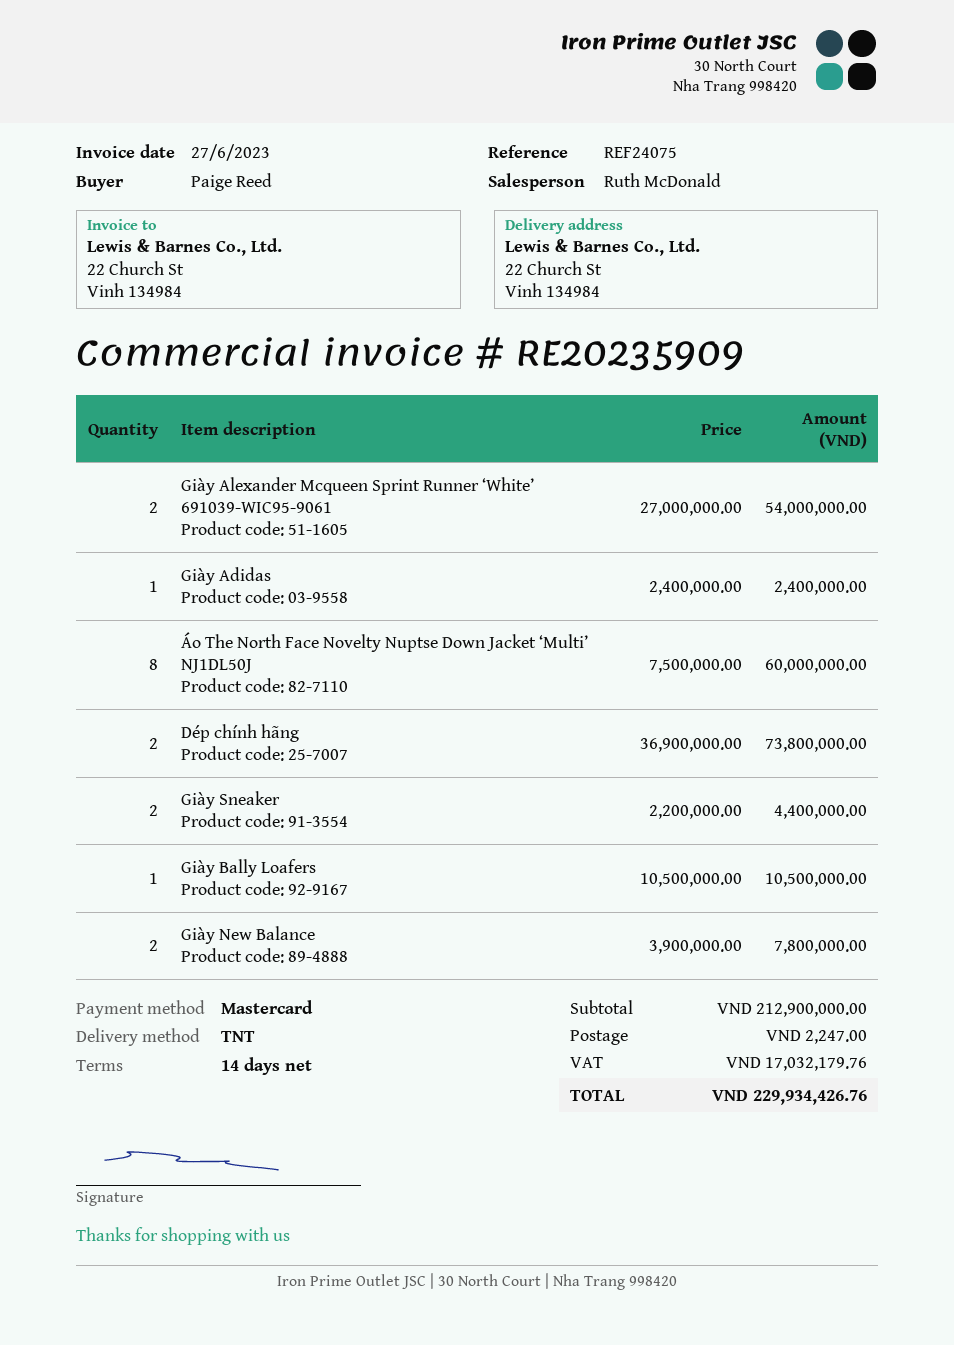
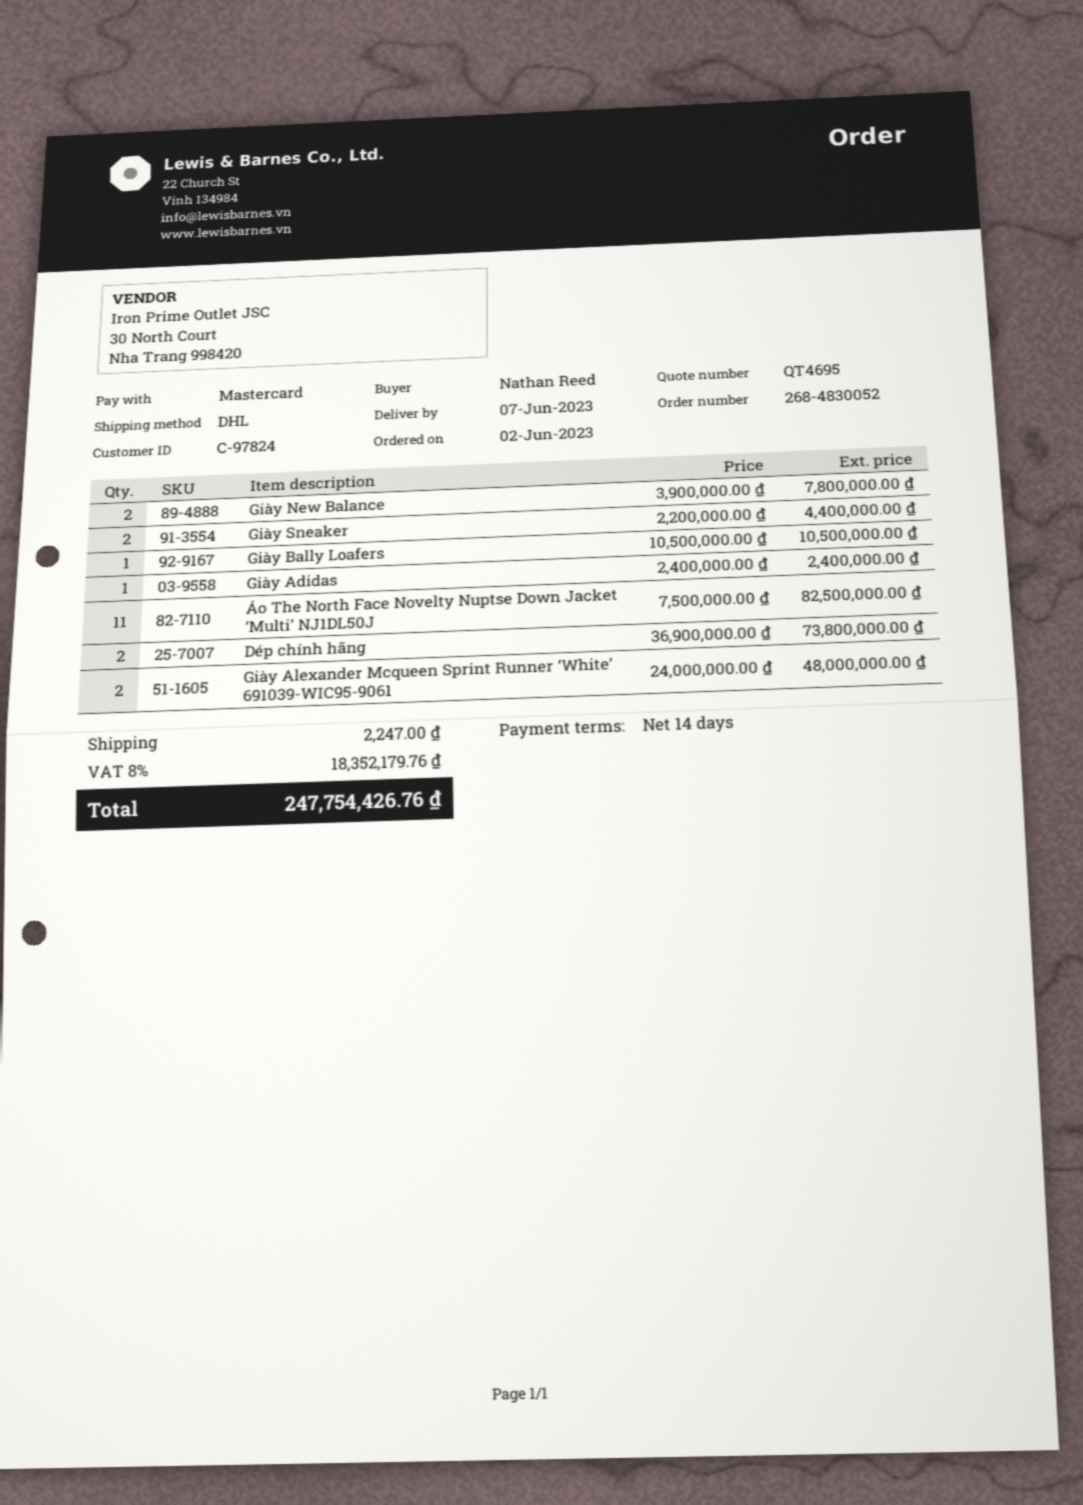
ordered by: Paige Reed -> Nathan Reed
shipping method: TNT -> DHL
Giày Alexander Mcqueen Sprint Runner ‘White’ 691039-WIC95-9061: 2 x 27000000.00 = 54000000.00 -> 2 x 24000000.00 = 48000000.00
Áo The North Face Novelty Nuptse Down Jacket ‘Multi’ NJ1DL50J: 8 x 7500000.00 = 60000000.00 -> 11 x 7500000.00 = 82500000.00
tax: 17032179.76 -> 18352179.76
total: 229934426.76 -> 247754426.76

